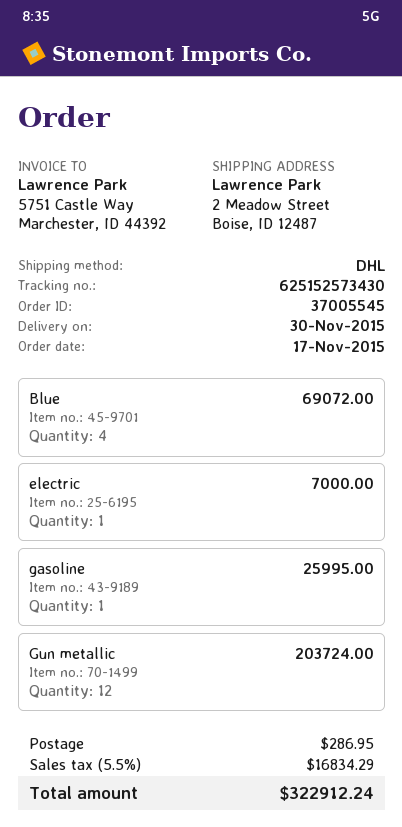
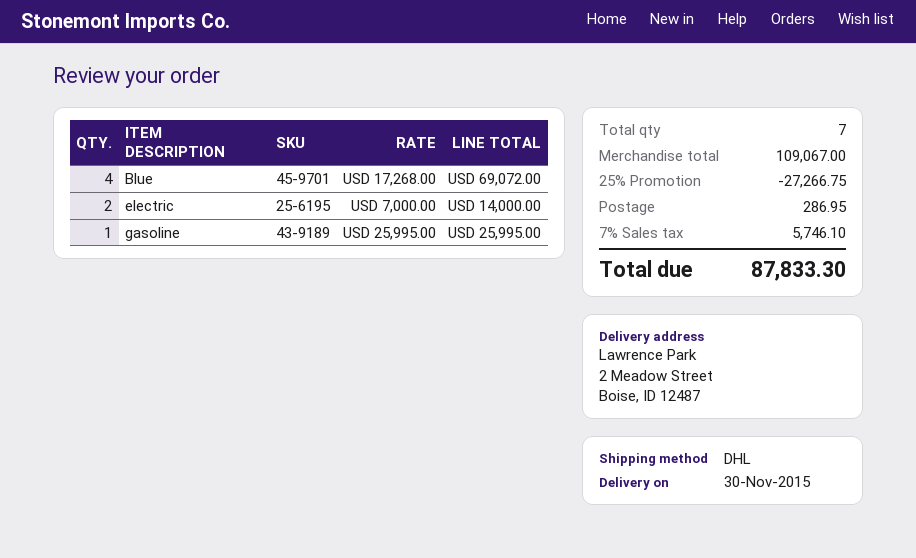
electric: 1 for 7000.00 -> 2 for 14000.00
Gun metallic: 12 for 203724.00 -> none
discount: none -> 25% = 27266.75
tax: 5.5% = 16834.29 -> 7% = 5746.10
total: 322912.24 -> 87833.30

